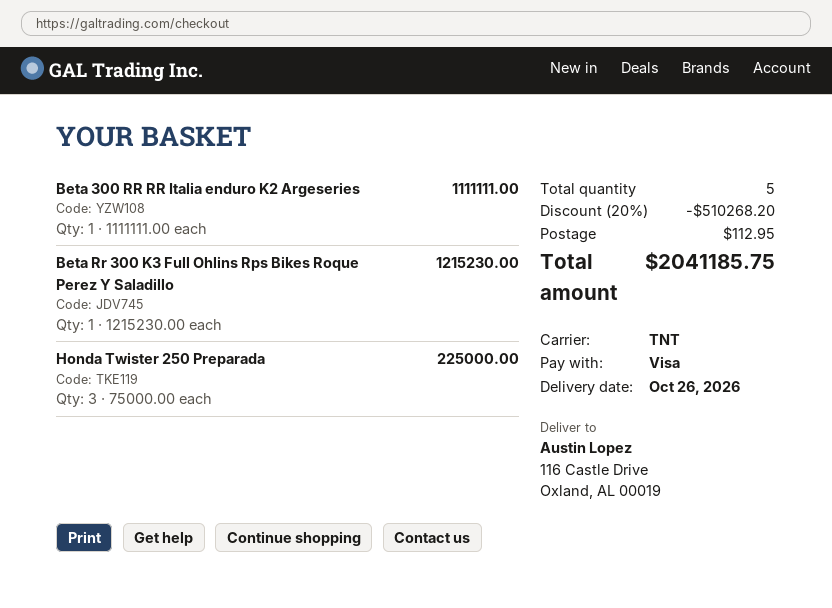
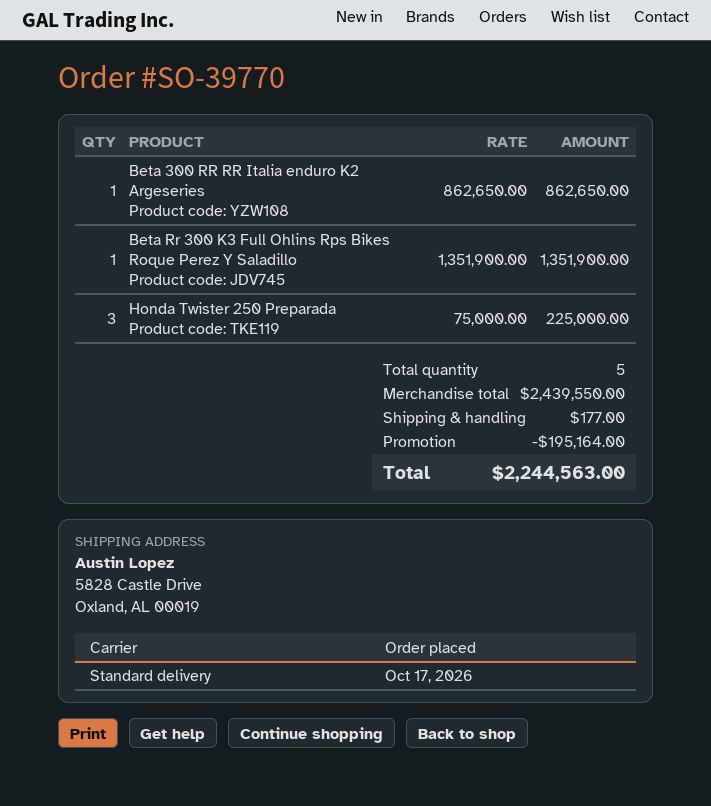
shipping method: TNT -> standard
ship to: 116 Castle Drive, Oxland, AL 00019 -> 5828 Castle Drive, Oxland, AL 00019
Beta 300 RR RR Italia enduro K2 Argeseries: 1 x 1111111.00 = 1111111.00 -> 1 x 862650.00 = 862650.00
Beta Rr 300 K3 Full Ohlins Rps Bikes Roque Perez Y Saladillo: 1 x 1215230.00 = 1215230.00 -> 1 x 1351900.00 = 1351900.00
discount: 510268.20 -> 195164.00
shipping: 112.95 -> 177.00
total: 2041185.75 -> 2244563.00

